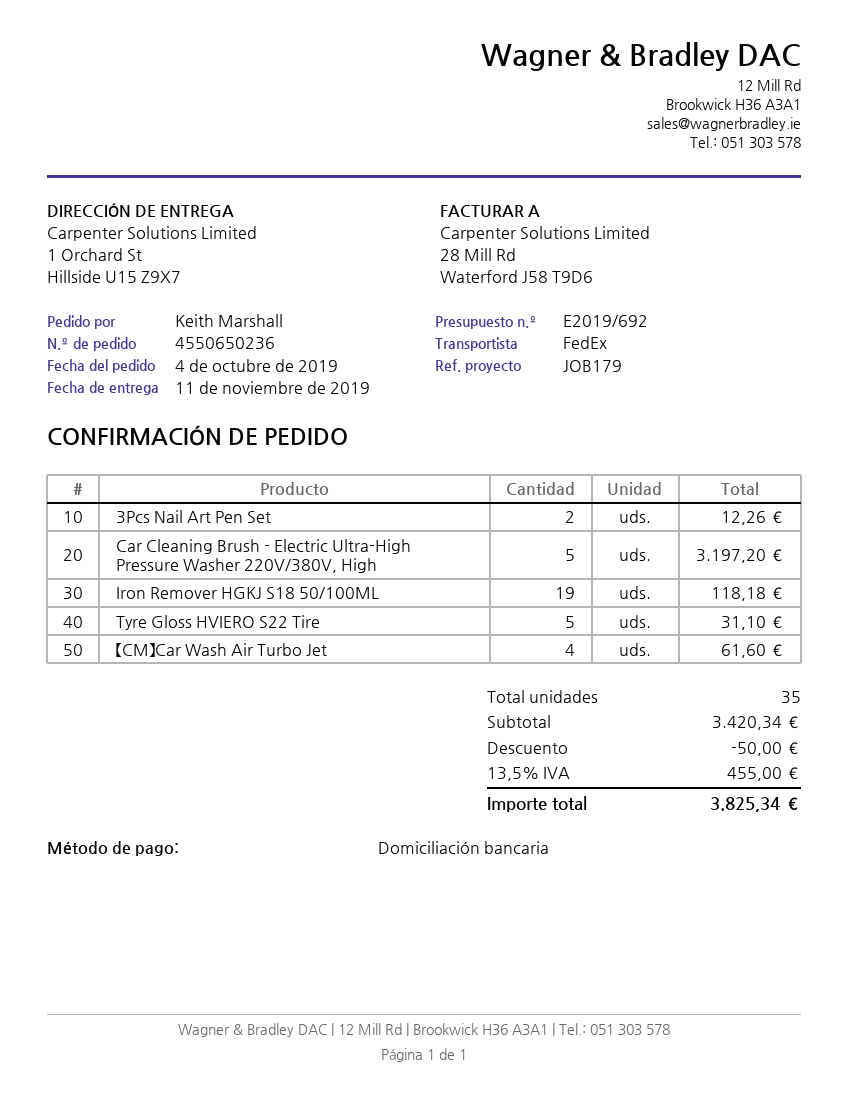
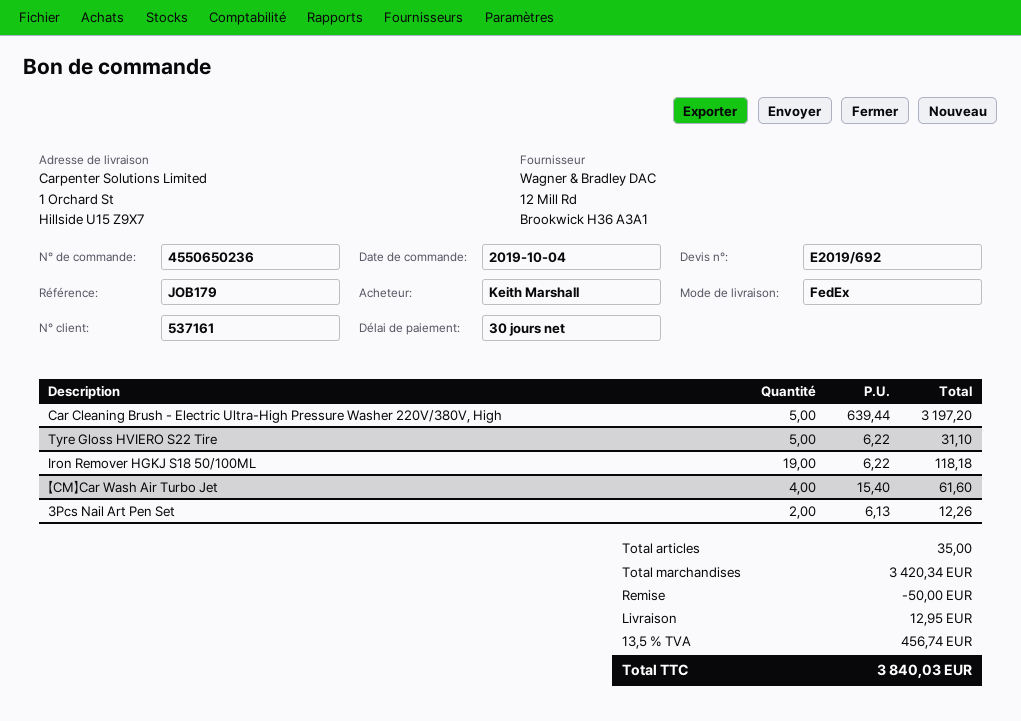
shipping: none -> 12.95
tax: 13.5% = 455.00 -> 13.5% = 456.74
total: 3825.34 -> 3840.03

